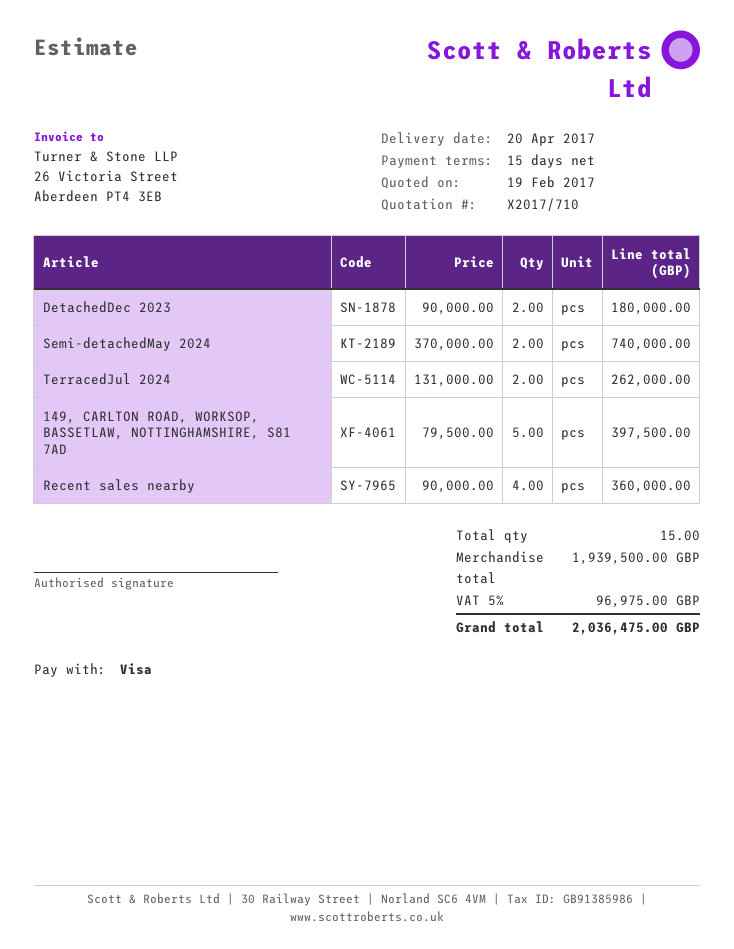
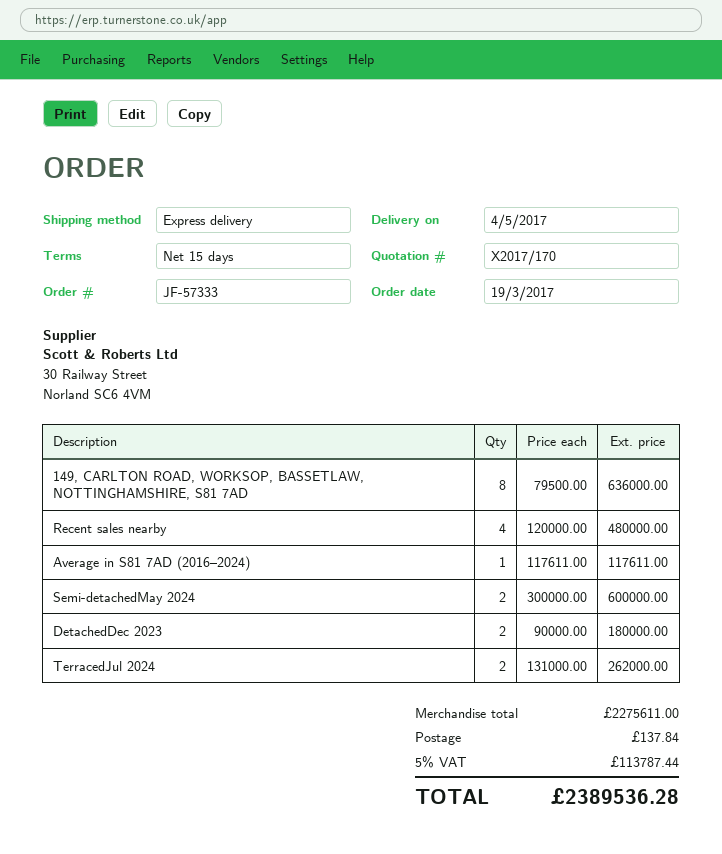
quote number: X2017/710 -> X2017/170
delivery date: 2017-04-20 -> 2017-05-04
Semi-detachedMay 2024: 2 x 370000.00 = 740000.00 -> 2 x 300000.00 = 600000.00
149, CARLTON ROAD, WORKSOP, BASSETLAW, NOTTINGHAMSHIRE, S81 7AD: 5 x 79500.00 = 397500.00 -> 8 x 79500.00 = 636000.00
Recent sales nearby: 4 x 90000.00 = 360000.00 -> 4 x 120000.00 = 480000.00
Average in S81 7AD (2016–2024): none -> 1 x 117611.00 = 117611.00
subtotal: 1939500.00 -> 2275611.00
shipping: none -> 137.84
tax: 5% = 96975.00 -> 5% = 113787.44
total: 2036475.00 -> 2389536.28

